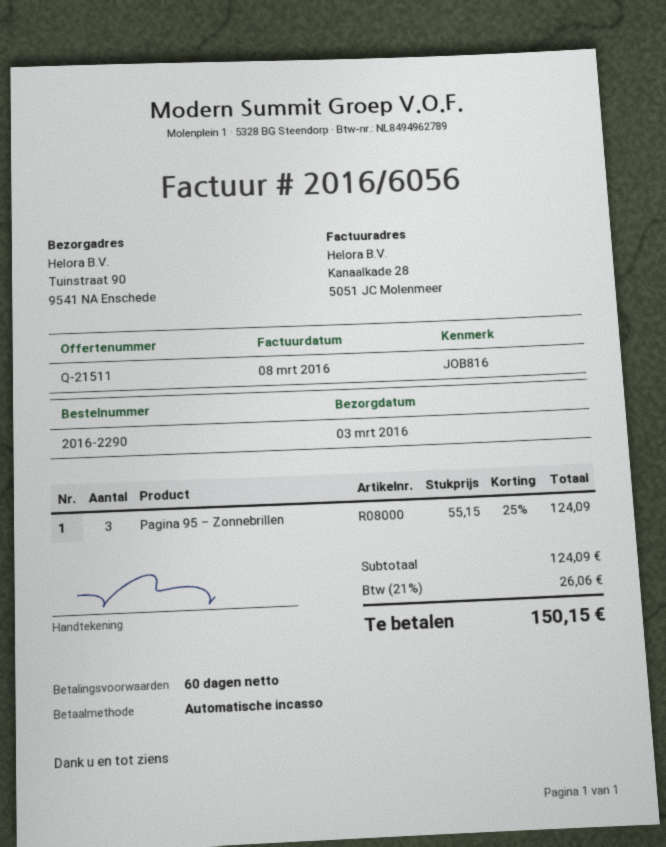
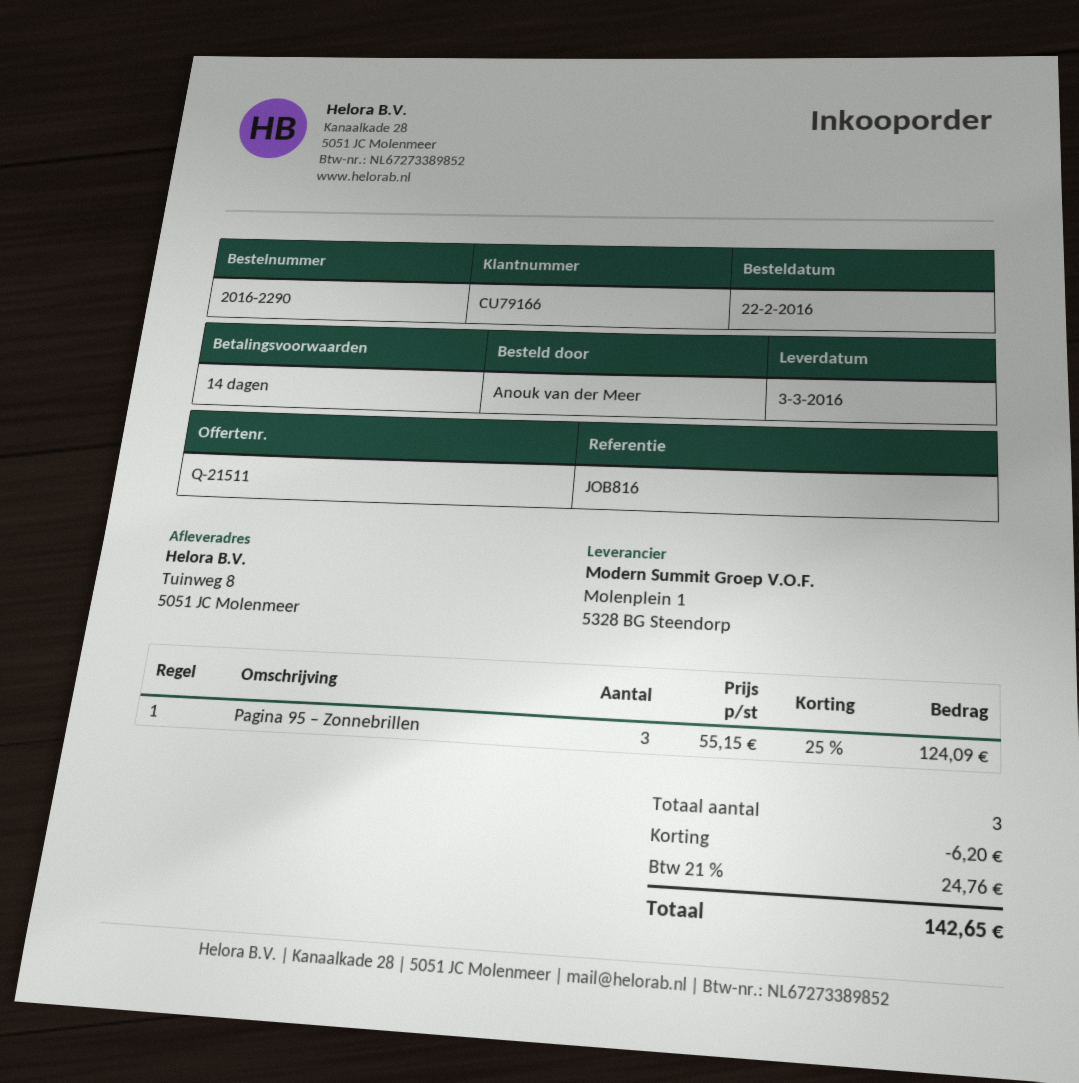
payment terms: 60 days -> 14 days
ship to: Tuinstraat 90, 9541 NA Enschede -> Tuinweg 8, 5051 JC Molenmeer
discount: none -> 6.20
tax: 21% = 26.06 -> 21% = 24.76
total: 150.15 -> 142.65

